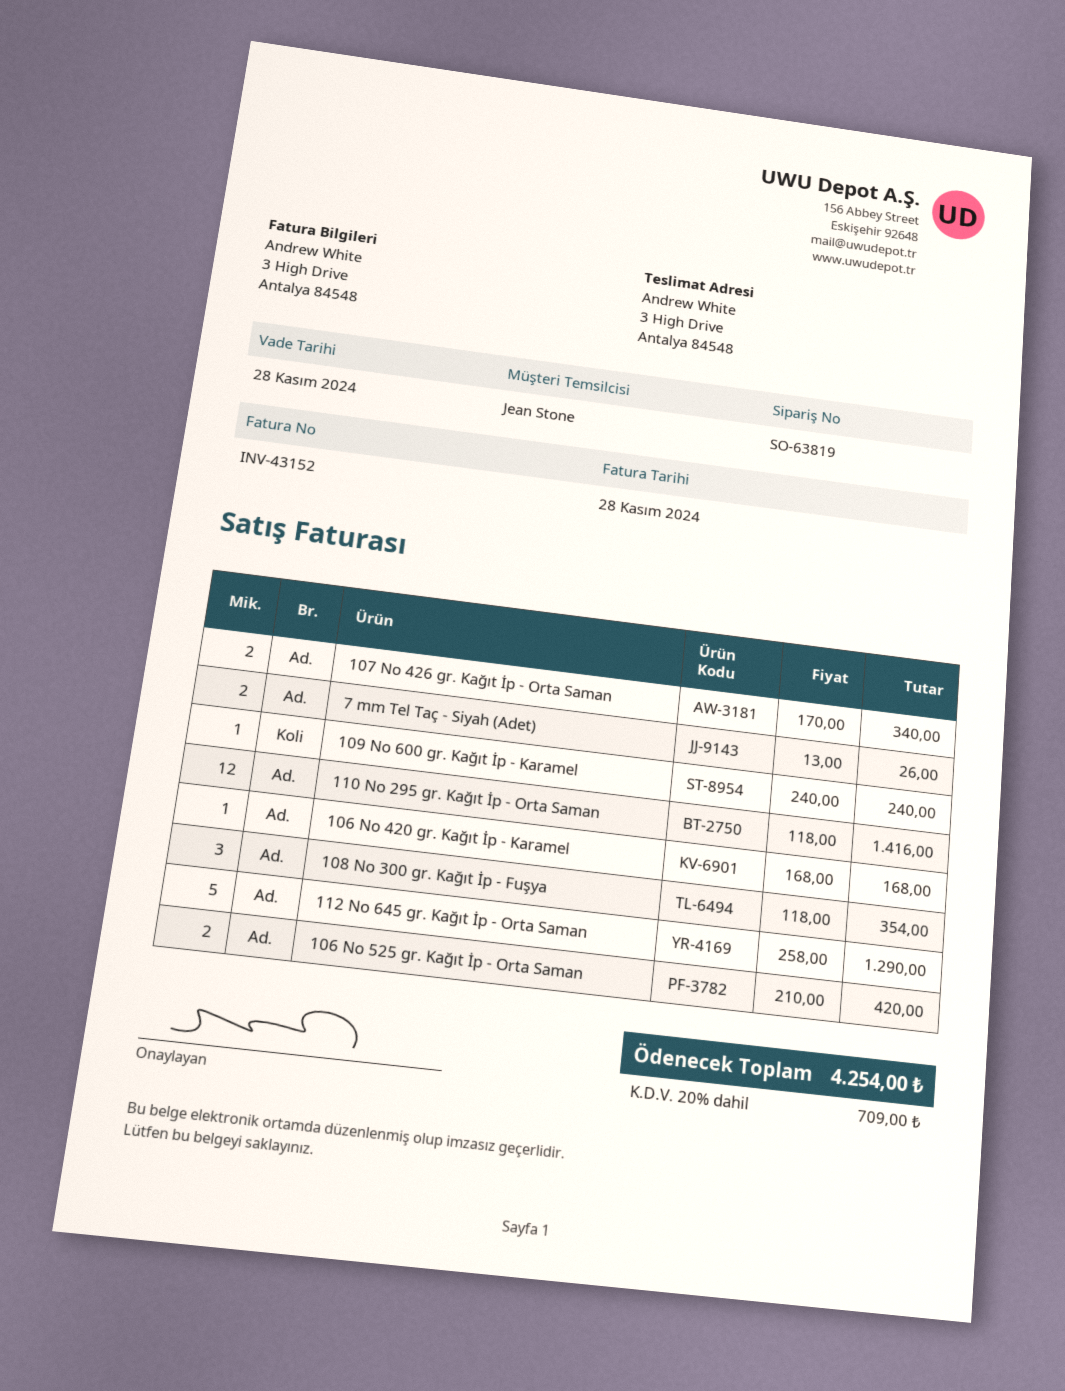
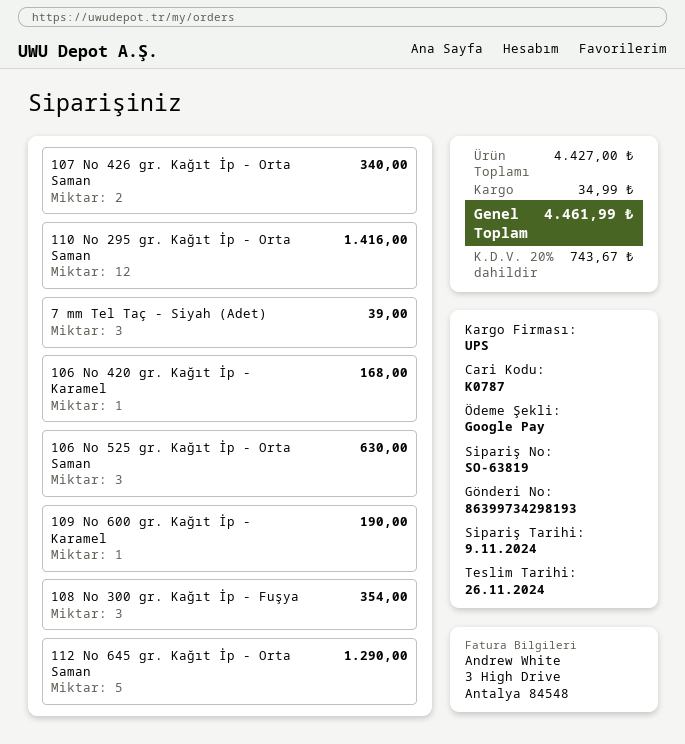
7 mm Tel Taç - Siyah (Adet): 2 for 26.00 -> 3 for 39.00
109 No 600 gr. Kağıt İp - Karamel: 1 for 240.00 -> 1 for 190.00
106 No 525 gr. Kağıt İp - Orta Saman: 2 for 420.00 -> 3 for 630.00
shipping: none -> 34.99
tax: 20% = 709.00 -> 20% = 743.67
total: 4254.00 -> 4461.99

